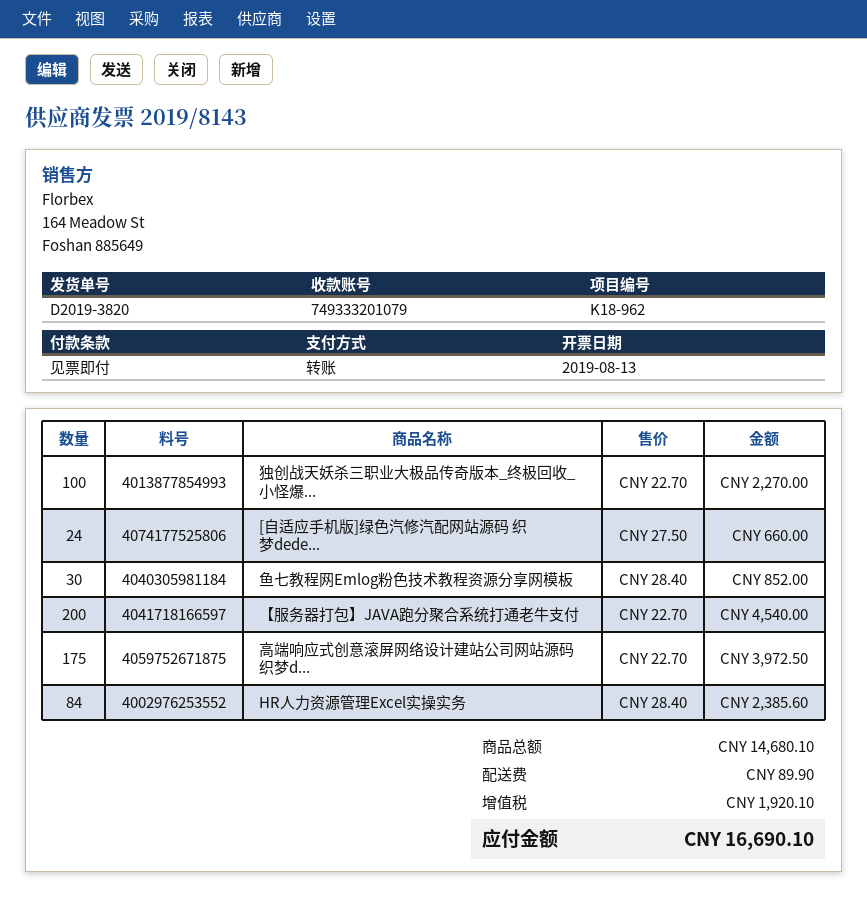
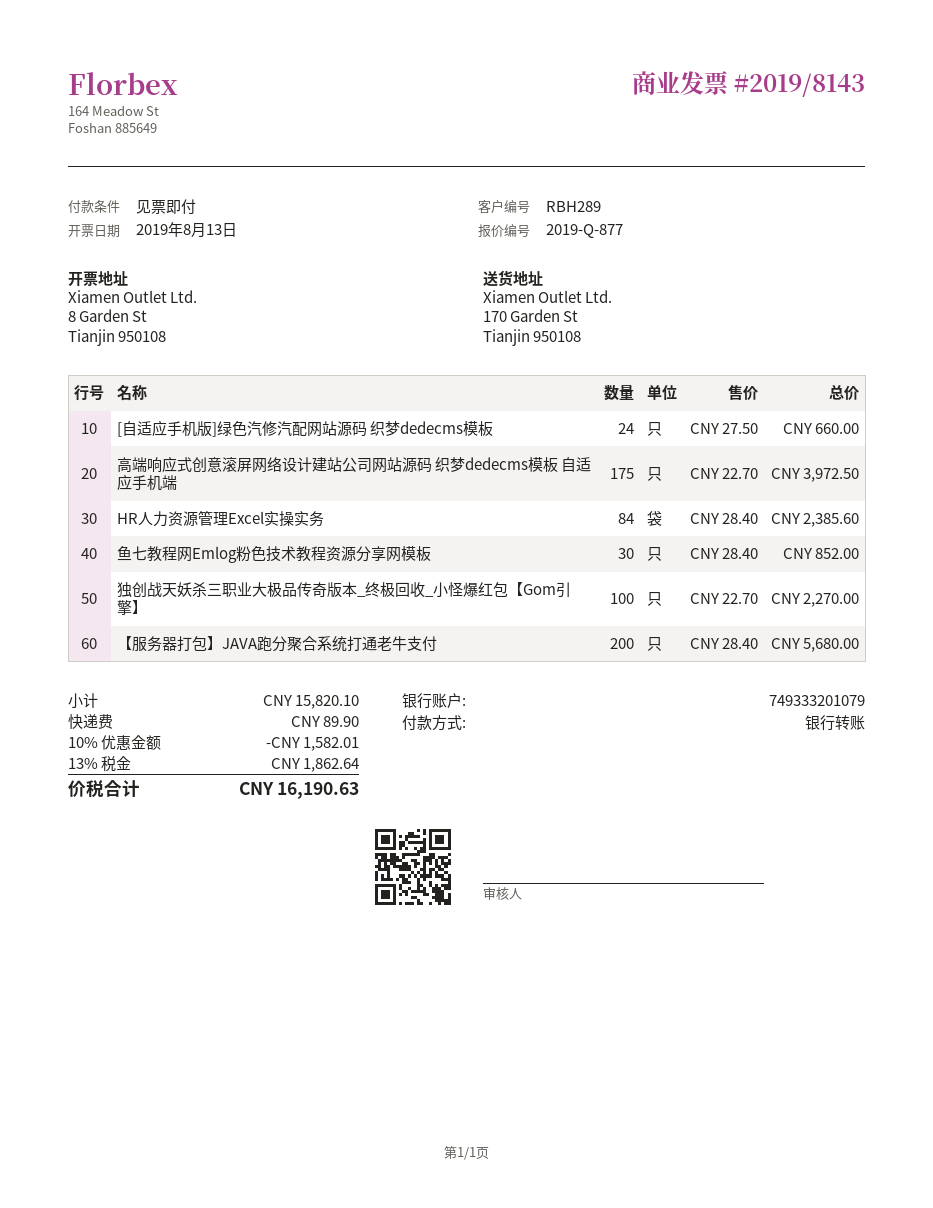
【服务器打包】JAVA跑分聚合系统打通老牛支付: 200 x 22.70 = 4540.00 -> 200 x 28.40 = 5680.00
subtotal: 14680.10 -> 15820.10
discount: none -> 10% = 1582.01
tax: 1920.10 -> 1862.64
total: 16690.10 -> 16190.63

